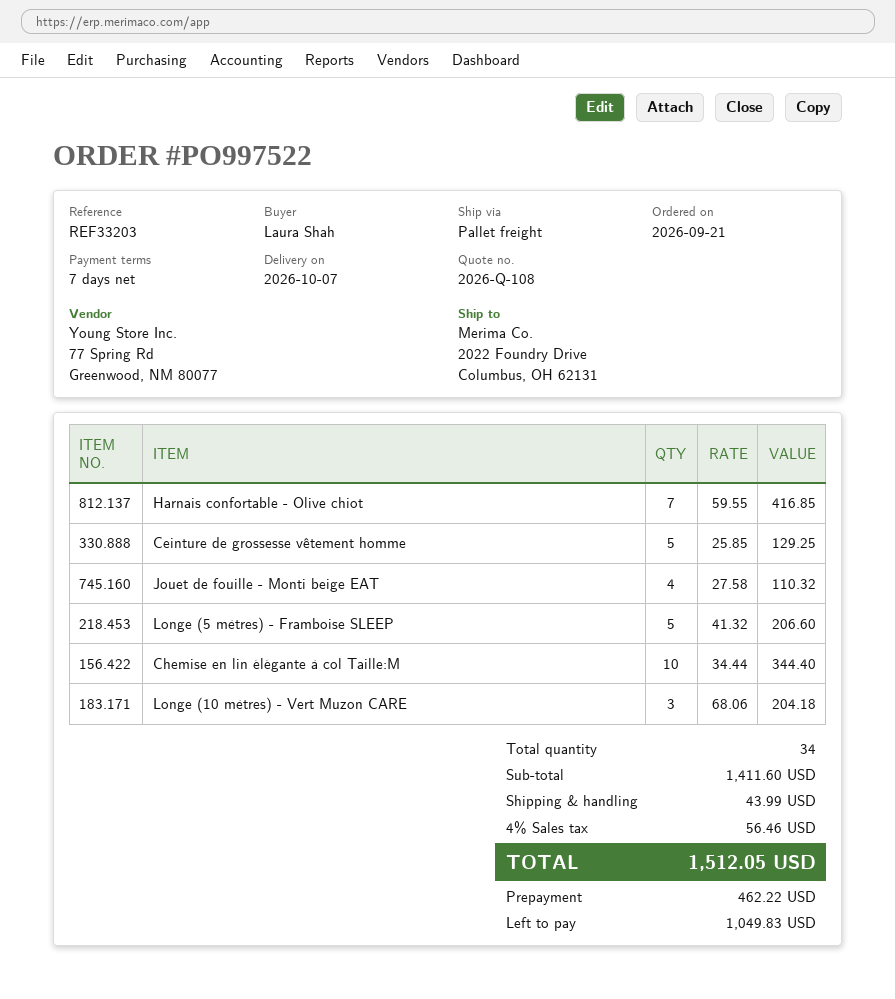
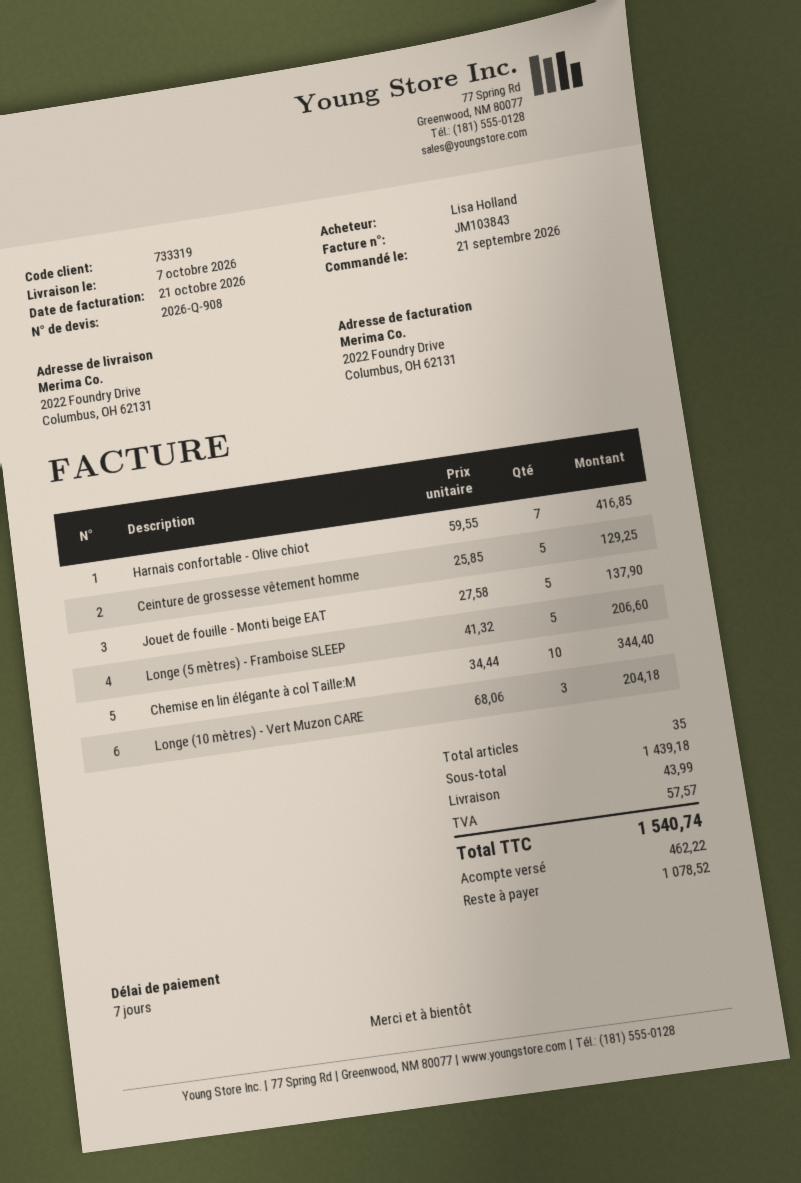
quote number: 2026-Q-108 -> 2026-Q-908
ordered by: Laura Shah -> Lisa Holland
Jouet de fouille - Monti beige EAT: 4 x 27.58 = 110.32 -> 5 x 27.58 = 137.90
total quantity: 34 -> 35
subtotal: 1411.60 -> 1439.18
tax: 56.46 -> 57.57
total: 1512.05 -> 1540.74
balance: 1049.83 -> 1078.52

